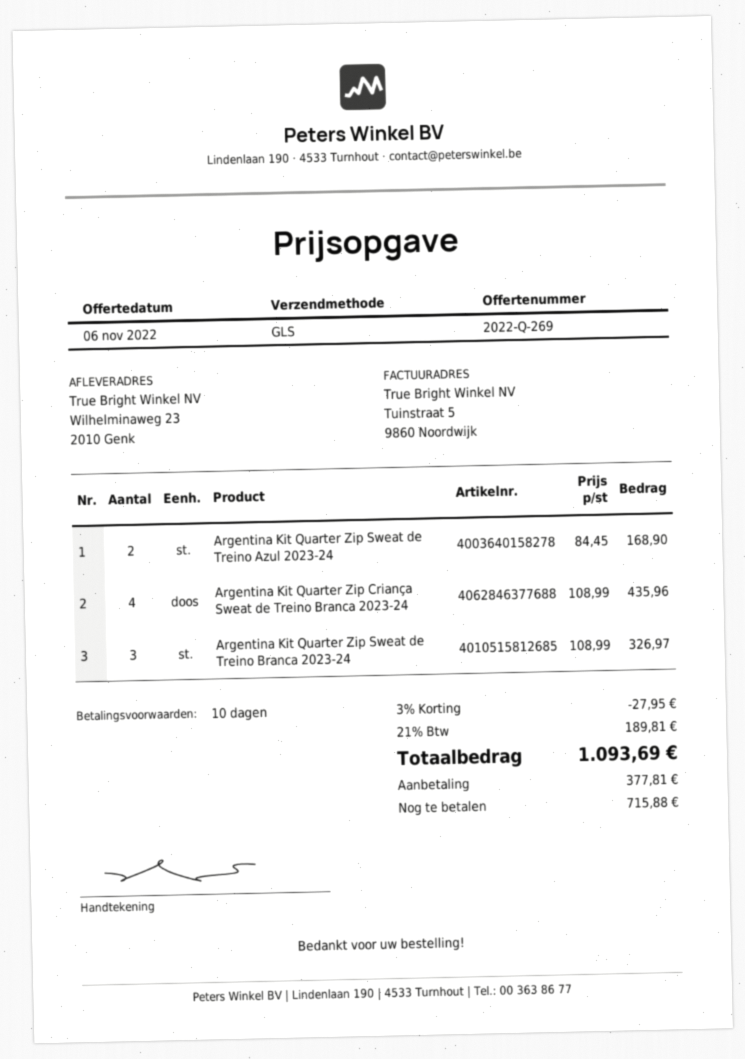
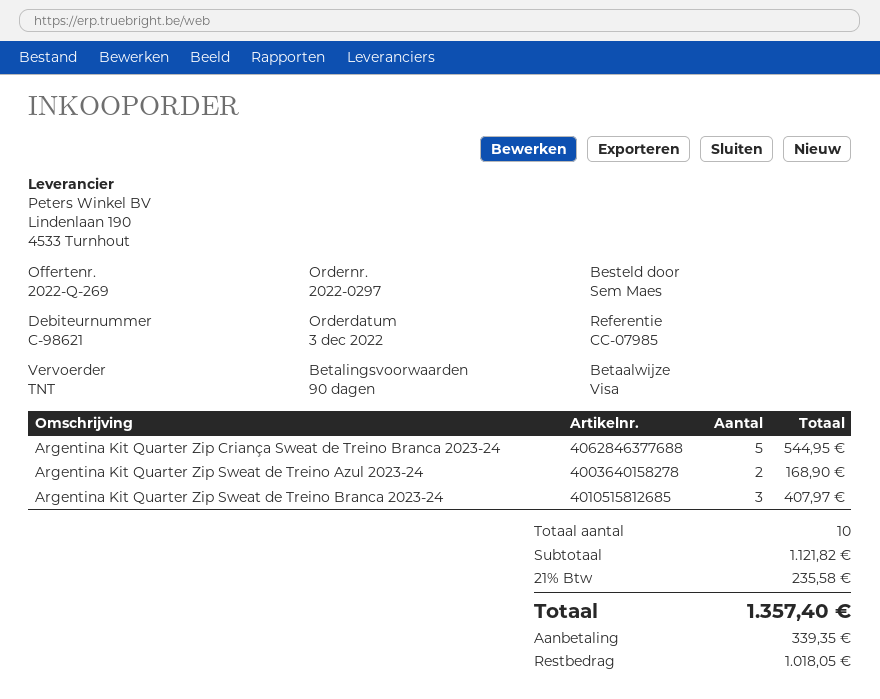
payment terms: 10 days -> 90 days
shipping method: GLS -> TNT
Argentina Kit Quarter Zip Criança Sweat de Treino Branca 2023-24: 4 for 435.96 -> 5 for 544.95
Argentina Kit Quarter Zip Sweat de Treino Branca 2023-24: 3 for 326.97 -> 3 for 407.97
discount: 3% = 27.95 -> none
tax: 21% = 189.81 -> 21% = 235.58
total: 1093.69 -> 1357.40
deposit: 377.81 -> 339.35
balance: 715.88 -> 1018.05

